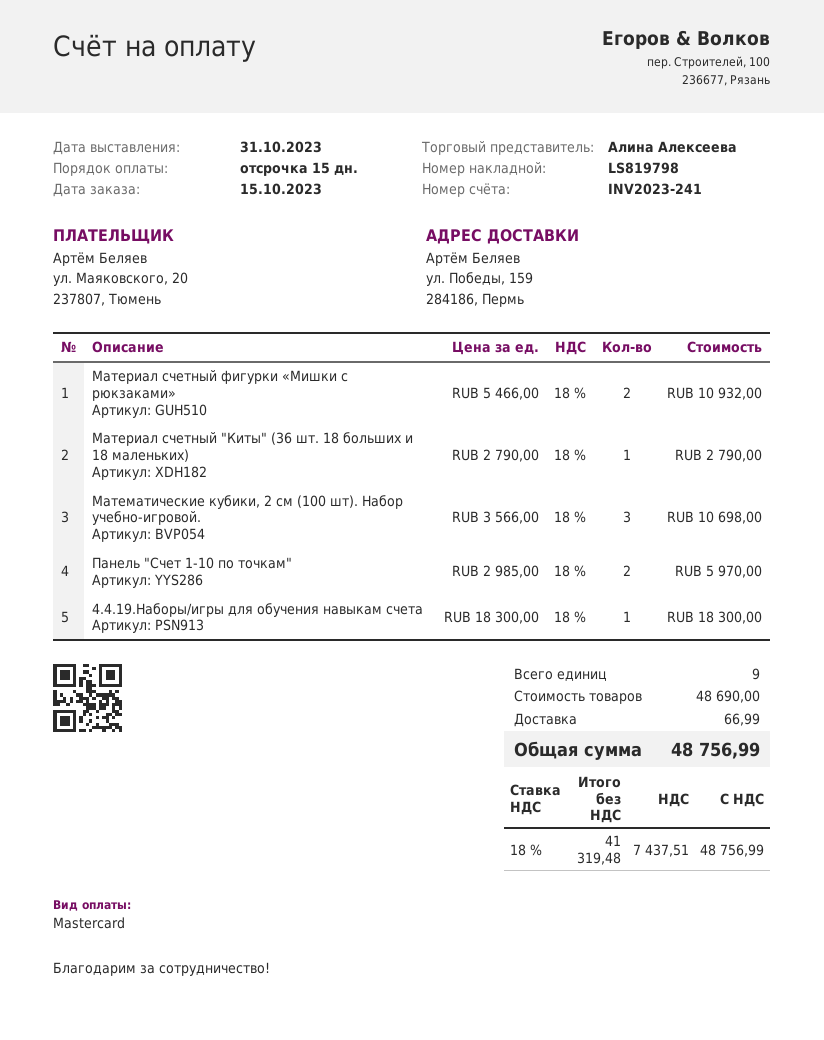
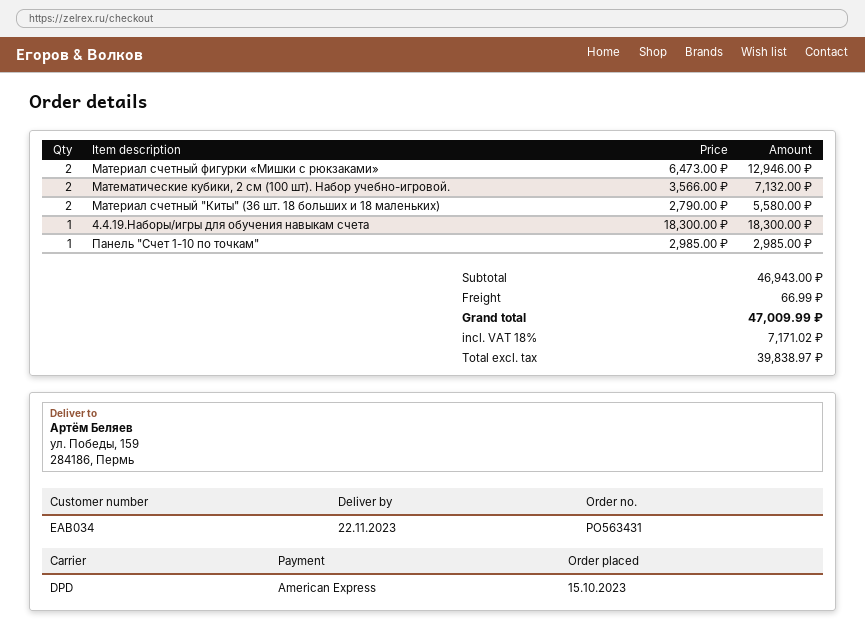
payment method: Mastercard -> American Express
Материал счетный фигурки «Мишки с рюкзаками»: 2 x 5466.00 = 10932.00 -> 2 x 6473.00 = 12946.00
Материал счетный "Киты" (36 шт. 18 больших и 18 маленьких): 1 x 2790.00 = 2790.00 -> 2 x 2790.00 = 5580.00
Математические кубики, 2 см (100 шт). Набор учебно-игровой.: 3 x 3566.00 = 10698.00 -> 2 x 3566.00 = 7132.00
Панель "Счет 1-10 по точкам": 2 x 2985.00 = 5970.00 -> 1 x 2985.00 = 2985.00
subtotal: 48690.00 -> 46943.00
net: 41319.48 -> 39838.97
tax: 18% = 7437.51 -> 18% = 7171.02
total: 48756.99 -> 47009.99

